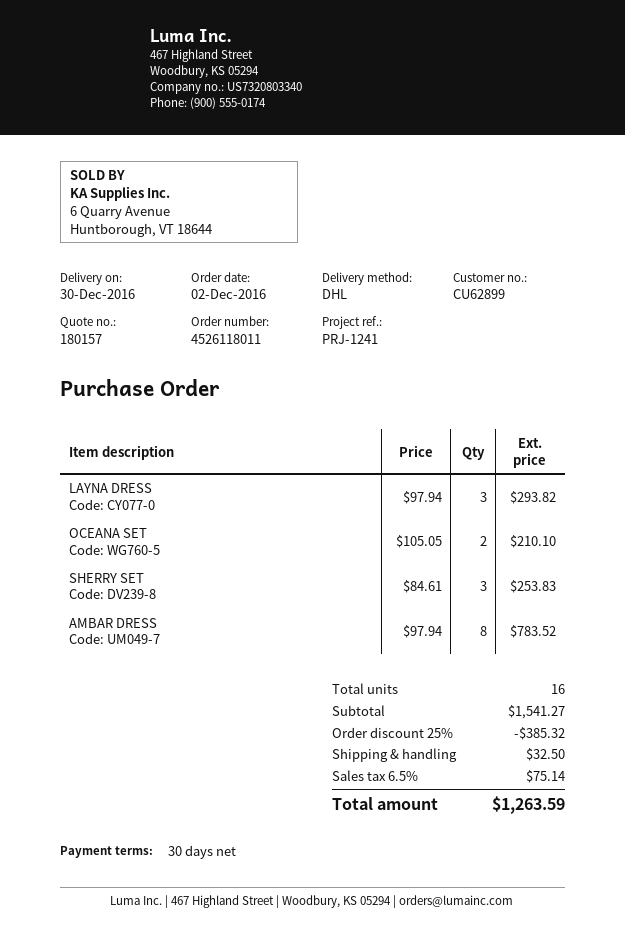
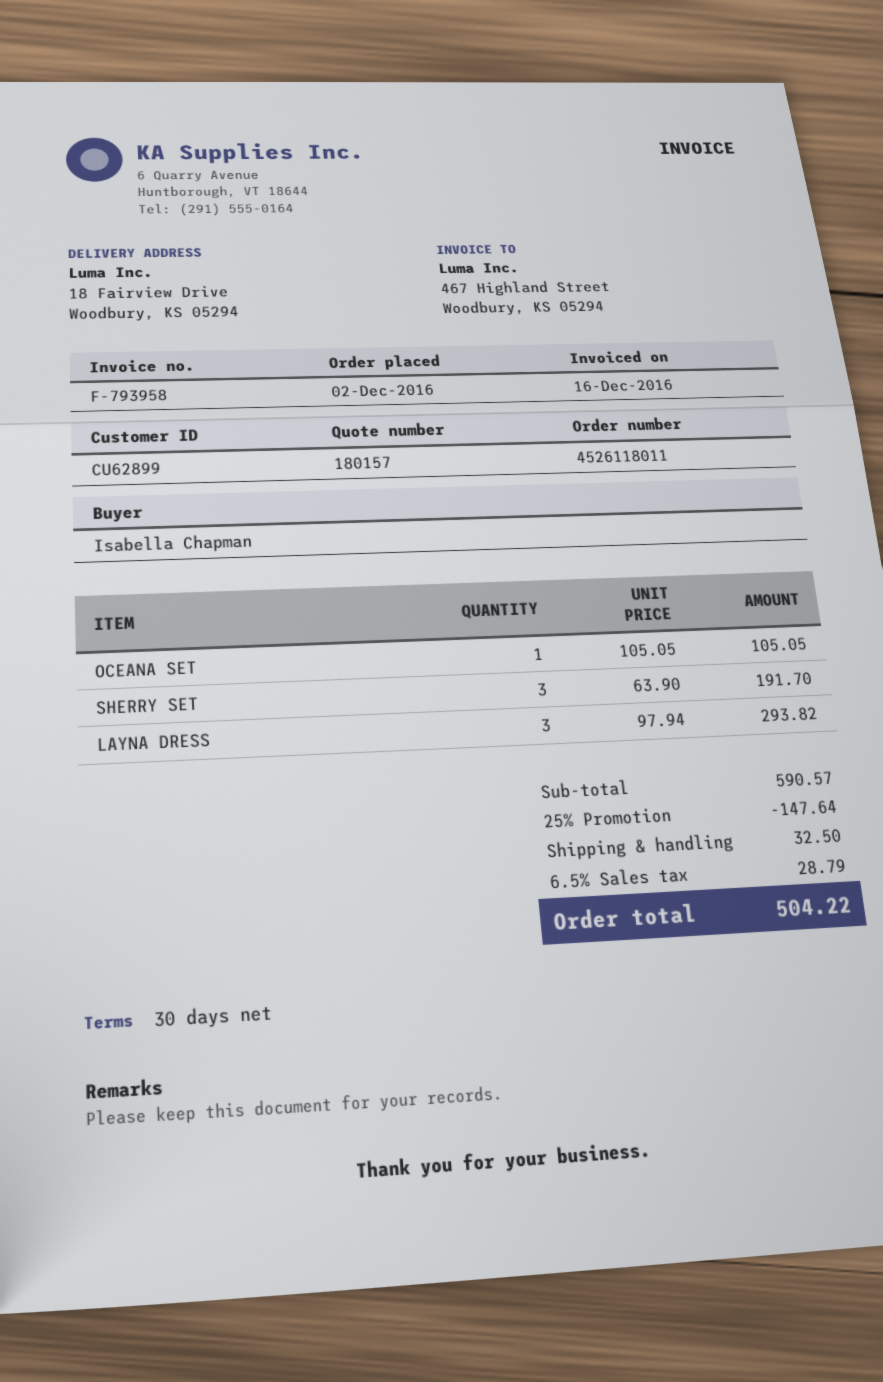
OCEANA SET: 2 x 105.05 = 210.10 -> 1 x 105.05 = 105.05
SHERRY SET: 3 x 84.61 = 253.83 -> 3 x 63.90 = 191.70
AMBAR DRESS: 8 x 97.94 = 783.52 -> none
subtotal: 1541.27 -> 590.57
discount: 25% = 385.32 -> 25% = 147.64
tax: 6.5% = 75.14 -> 6.5% = 28.79
total: 1263.59 -> 504.22

